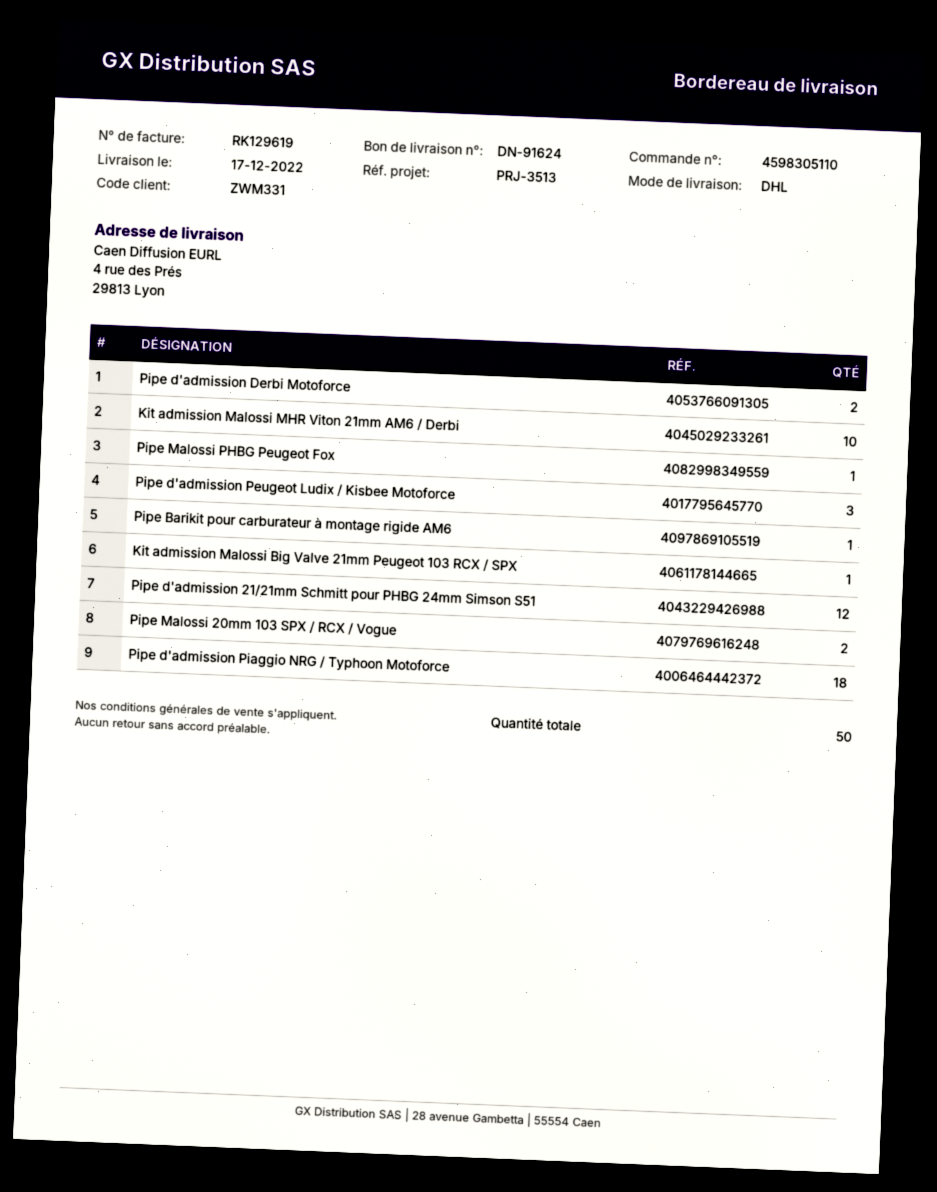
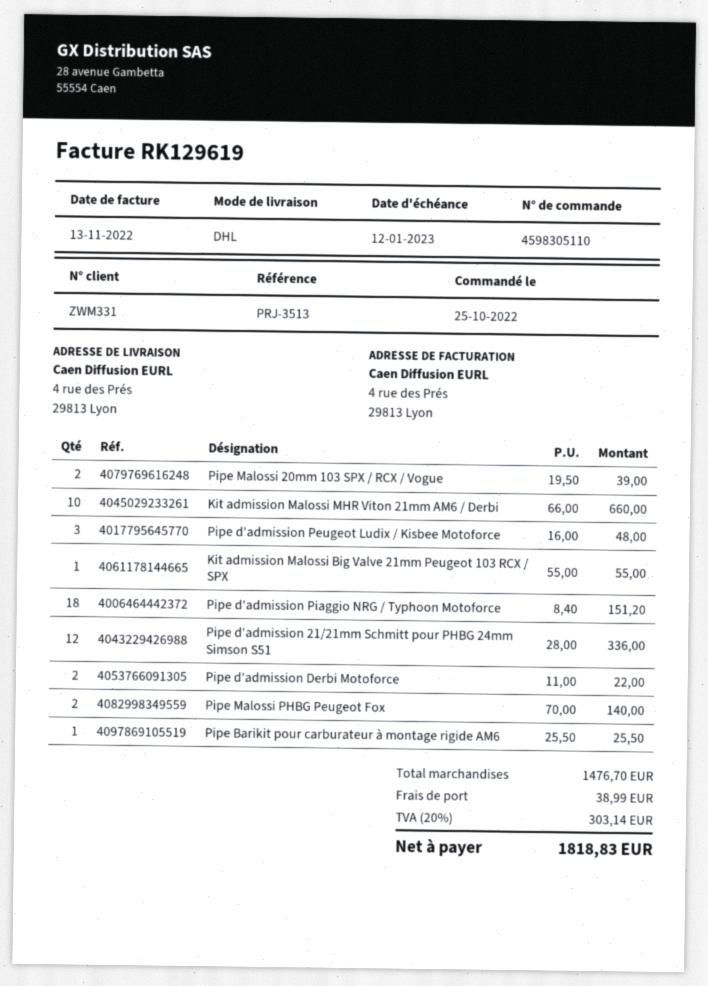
Pipe Malossi PHBG Peugeot Fox: 1 -> 2

